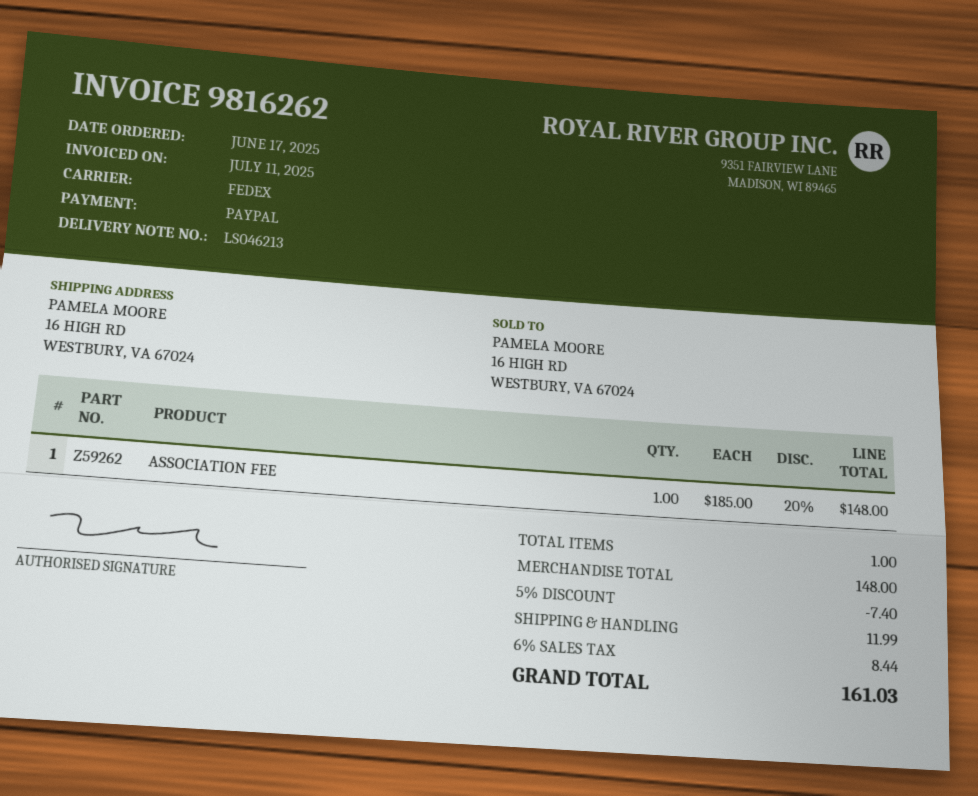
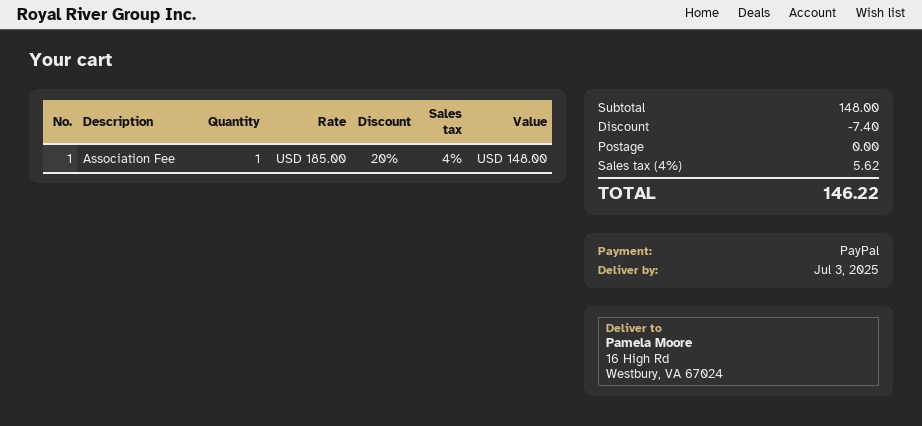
shipping: 11.99 -> 0.00
tax: 6% = 8.44 -> 4% = 5.62
total: 161.03 -> 146.22

